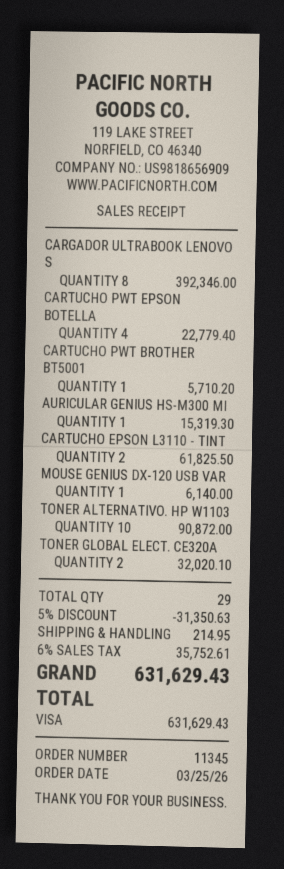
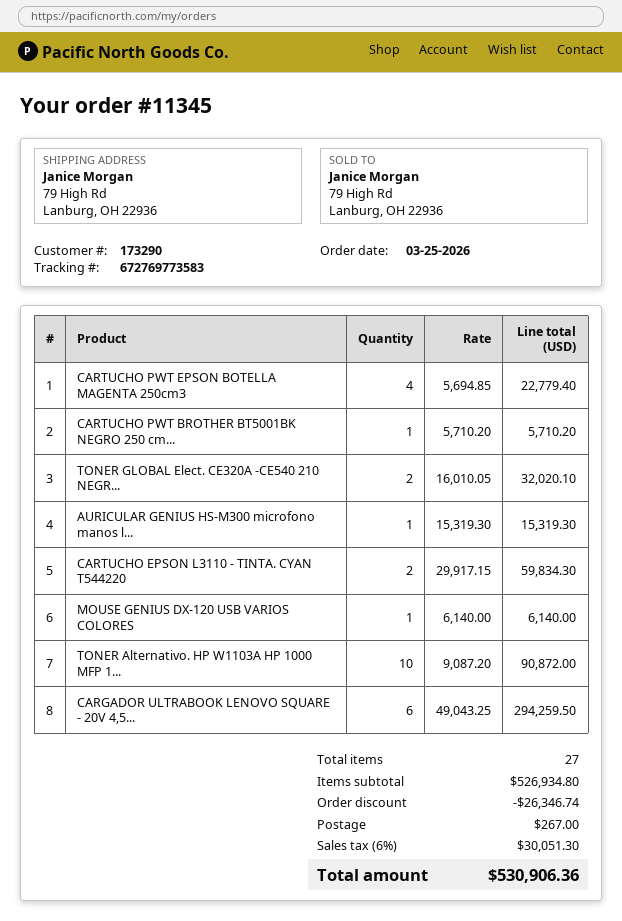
CARGADOR ULTRABOOK LENOVO S: 8 for 392346.00 -> 6 for 294259.50
CARTUCHO EPSON L3110 - TINT: 2 for 61825.50 -> 2 for 59834.30
total quantity: 29 -> 27
discount: 31350.63 -> 26346.74
shipping: 214.95 -> 267.00
tax: 6% = 35752.61 -> 6% = 30051.30
total: 631629.43 -> 530906.36

